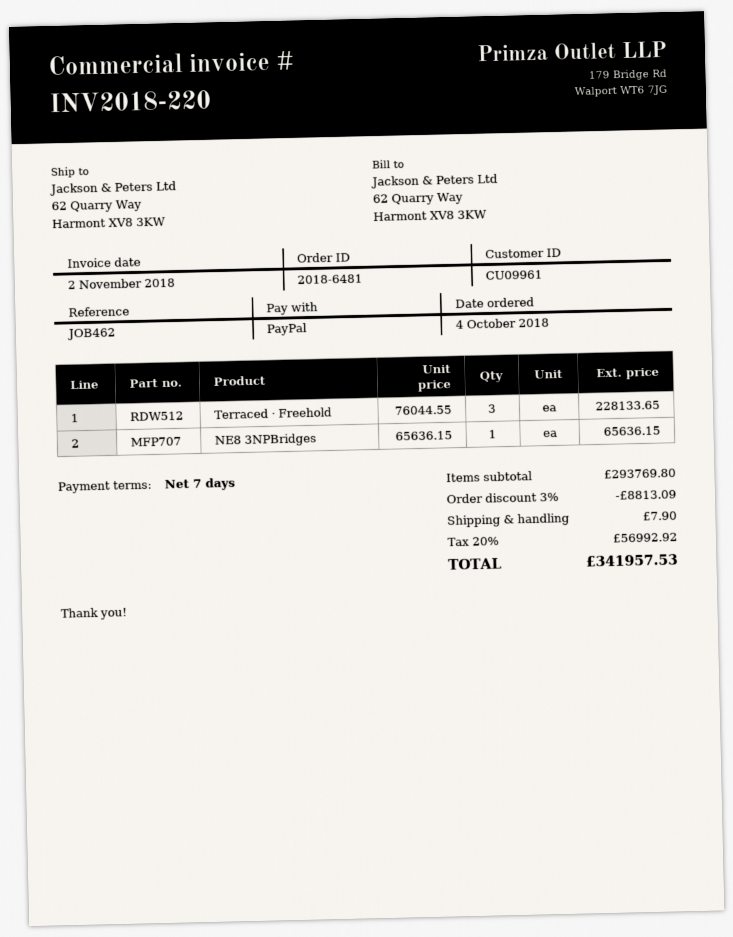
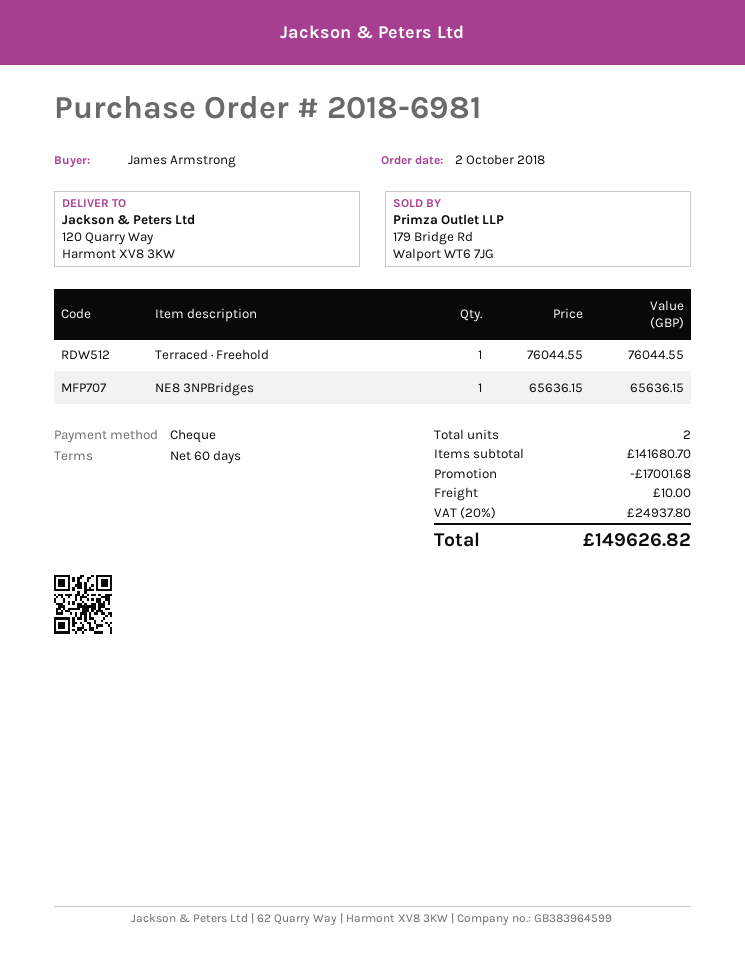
order number: 2018-6481 -> 2018-6981
order date: 2018-10-04 -> 2018-10-02
payment terms: 7 days -> 60 days
payment method: PayPal -> cheque
ship to: 62 Quarry Way, Harmont XV8 3KW -> 120 Quarry Way, Harmont XV8 3KW
Terraced · Freehold: 3 x 76044.55 = 228133.65 -> 1 x 76044.55 = 76044.55
subtotal: 293769.80 -> 141680.70
discount: 8813.09 -> 17001.68
shipping: 7.90 -> 10.00
tax: 20% = 56992.92 -> 20% = 24937.80
total: 341957.53 -> 149626.82

